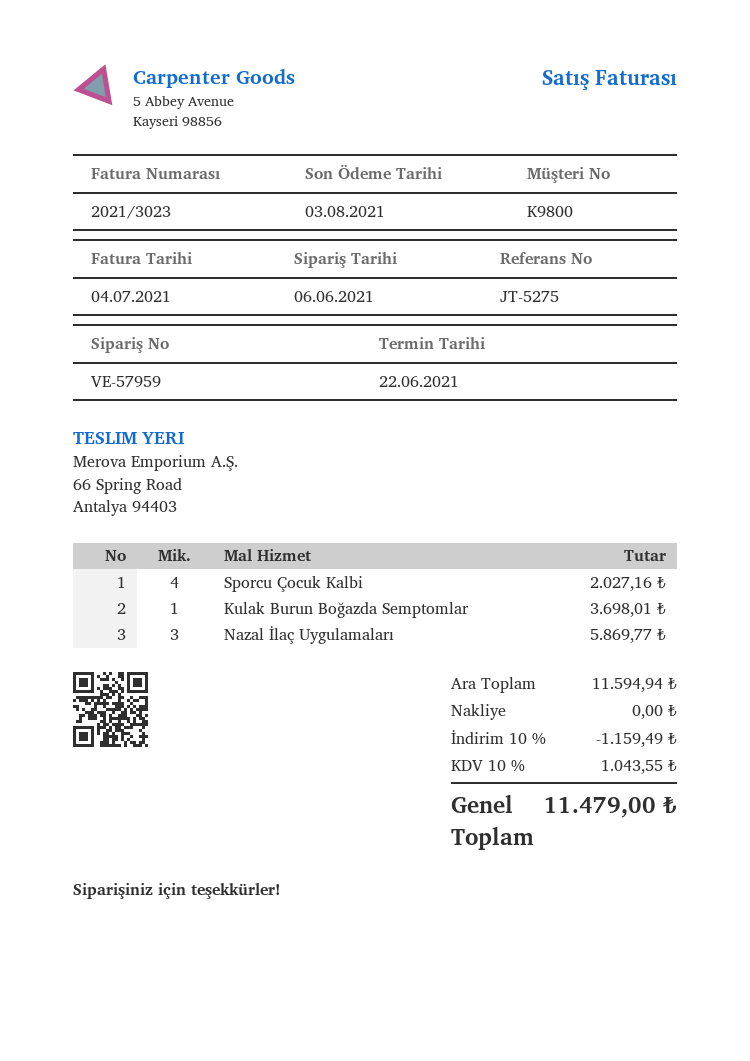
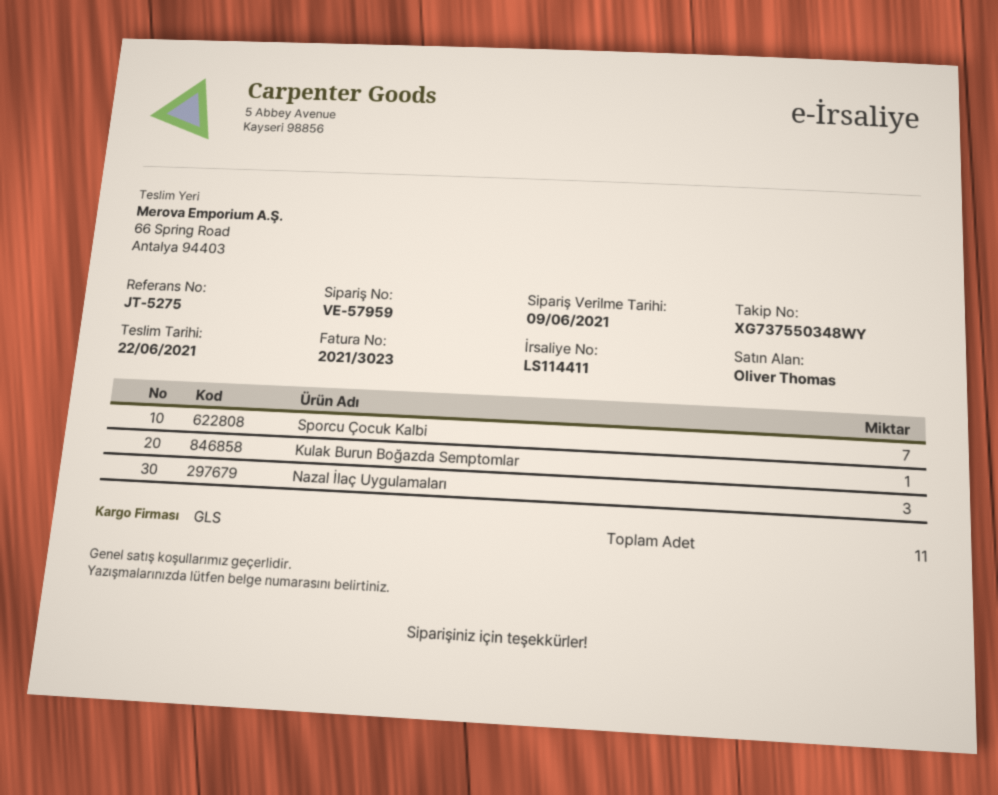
order date: 2021-06-06 -> 2021-06-09
Sporcu Çocuk Kalbi: 4 -> 7

